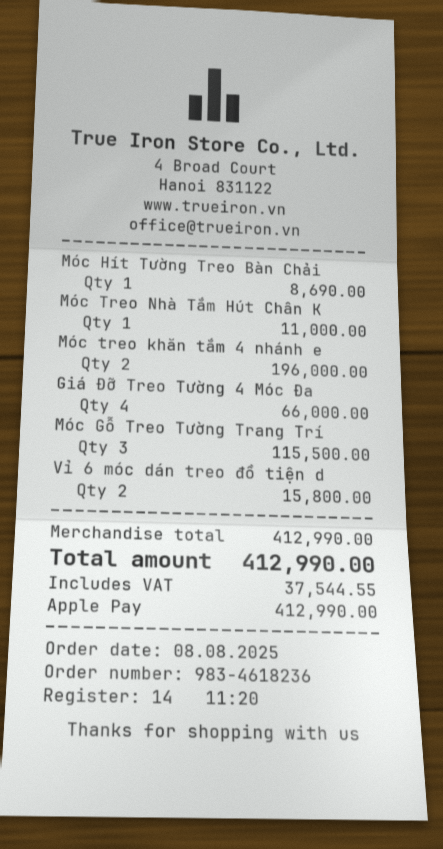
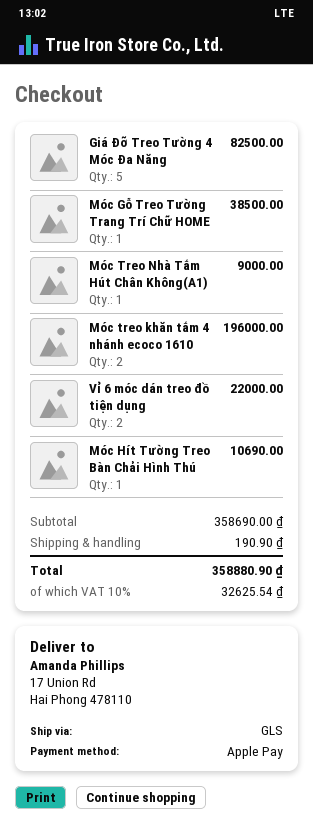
Móc Hít Tường Treo Bàn Chải: 1 for 8690.00 -> 1 for 10690.00
Móc Treo Nhà Tắm Hút Chân K: 1 for 11000.00 -> 1 for 9000.00
Giá Đỡ Treo Tường 4 Móc Đa: 4 for 66000.00 -> 5 for 82500.00
Móc Gỗ Treo Tường Trang Trí: 3 for 115500.00 -> 1 for 38500.00
Vỉ 6 móc dán treo đồ tiện d: 2 for 15800.00 -> 2 for 22000.00
subtotal: 412990.00 -> 358690.00
shipping: none -> 190.90
tax: 37544.55 -> 32625.54
total: 412990.00 -> 358880.90

